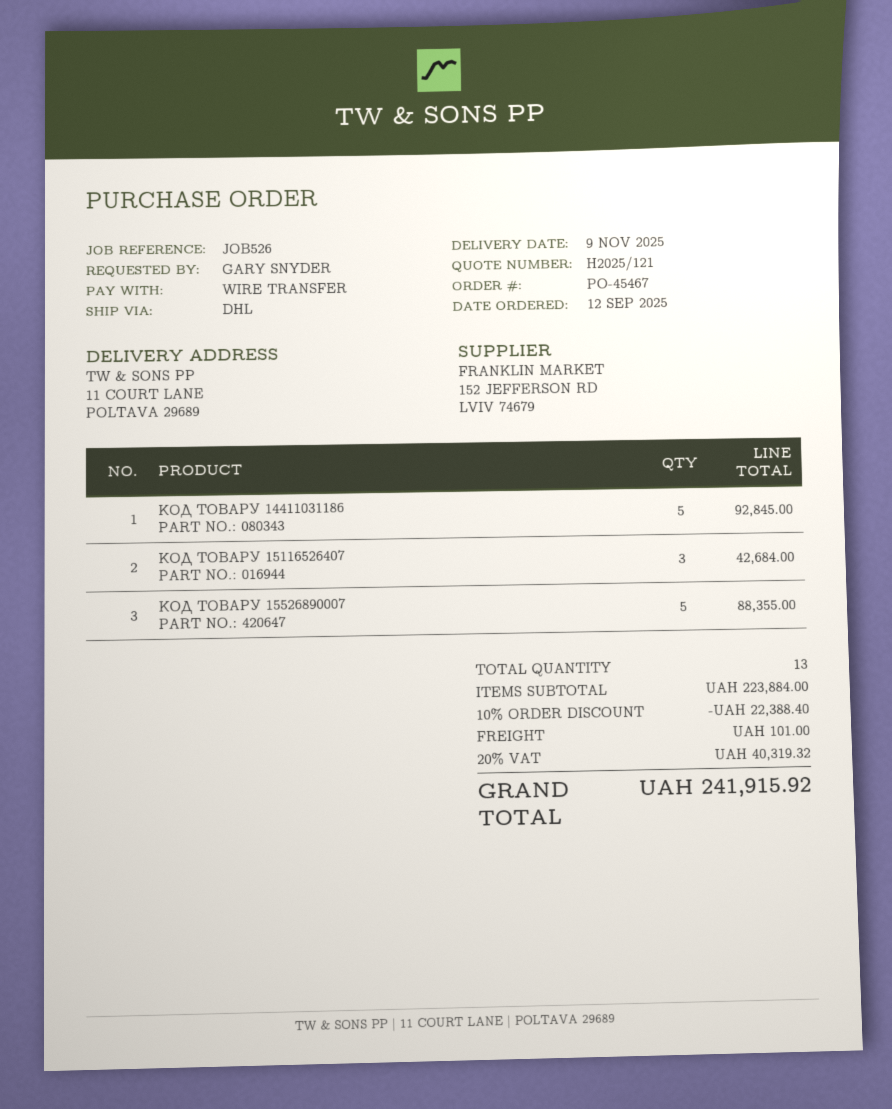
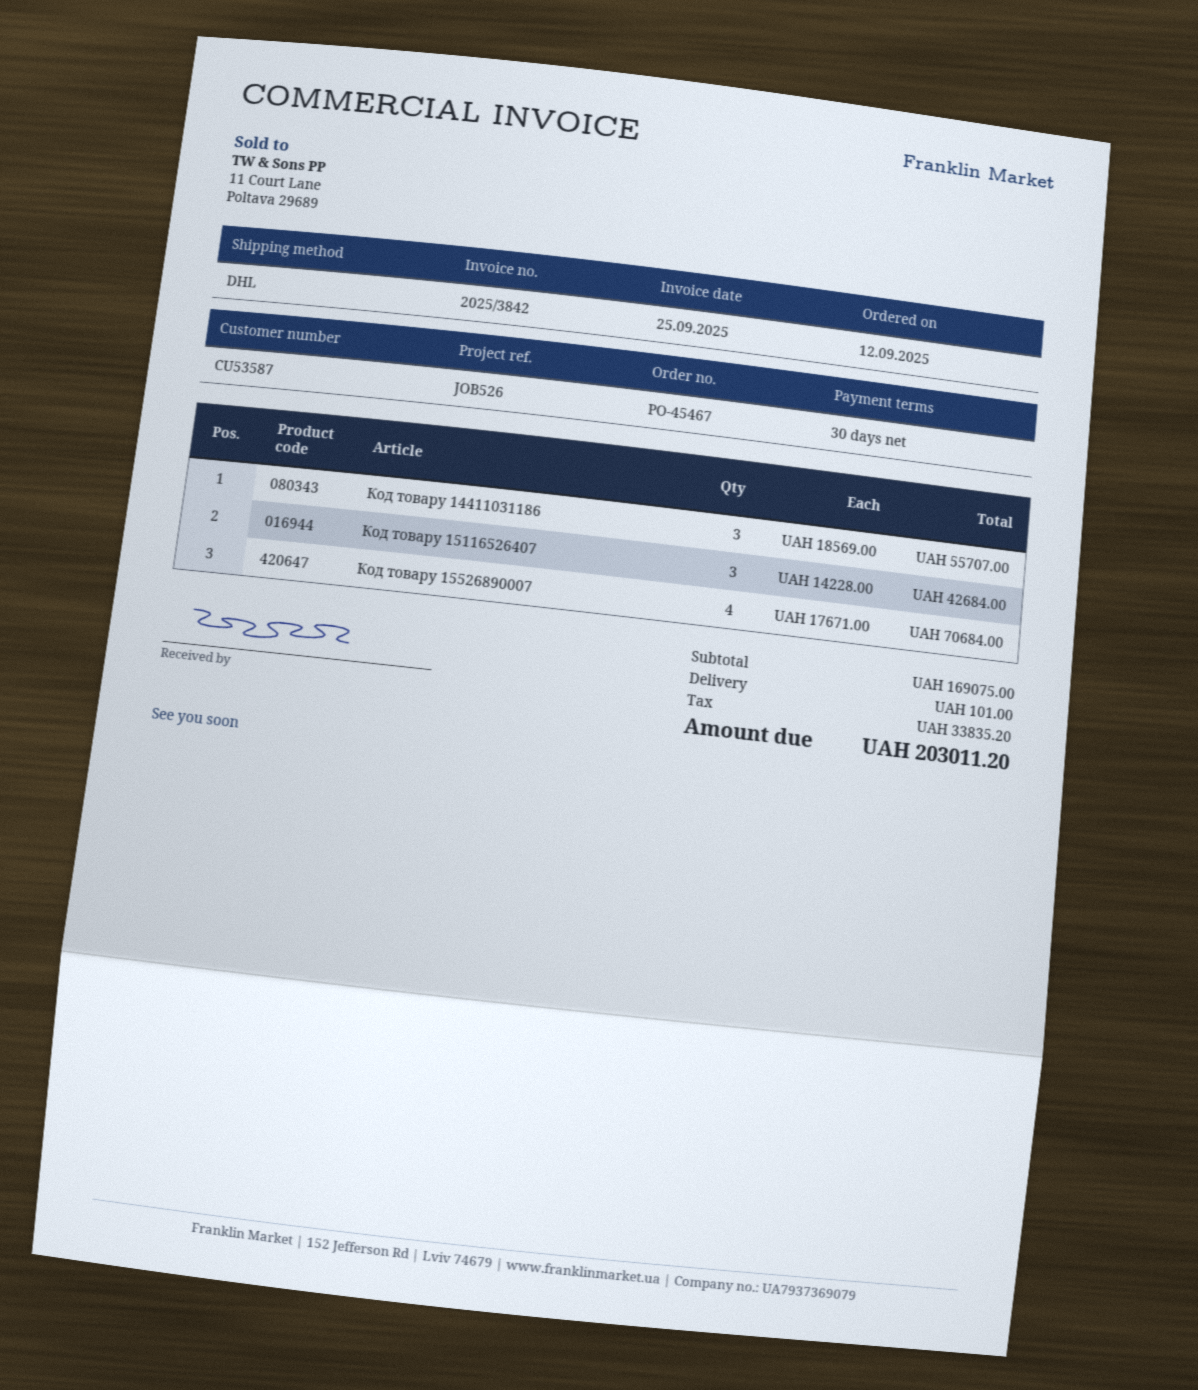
КОД ТОВАРУ 14411031186: 5 for 92845.00 -> 3 for 55707.00
КОД ТОВАРУ 15526890007: 5 for 88355.00 -> 4 for 70684.00
subtotal: 223884.00 -> 169075.00
discount: 10% = 22388.40 -> none
tax: 40319.32 -> 33835.20
total: 241915.92 -> 203011.20

